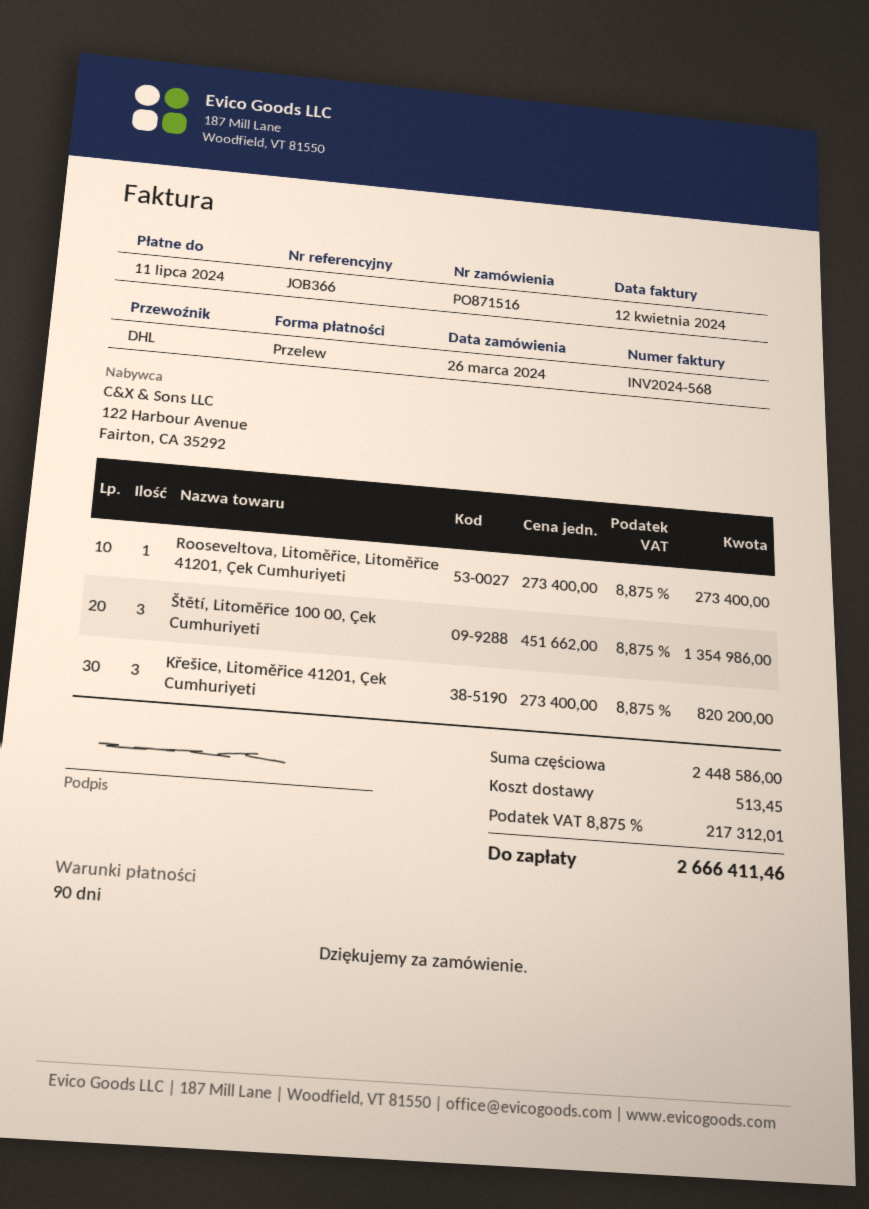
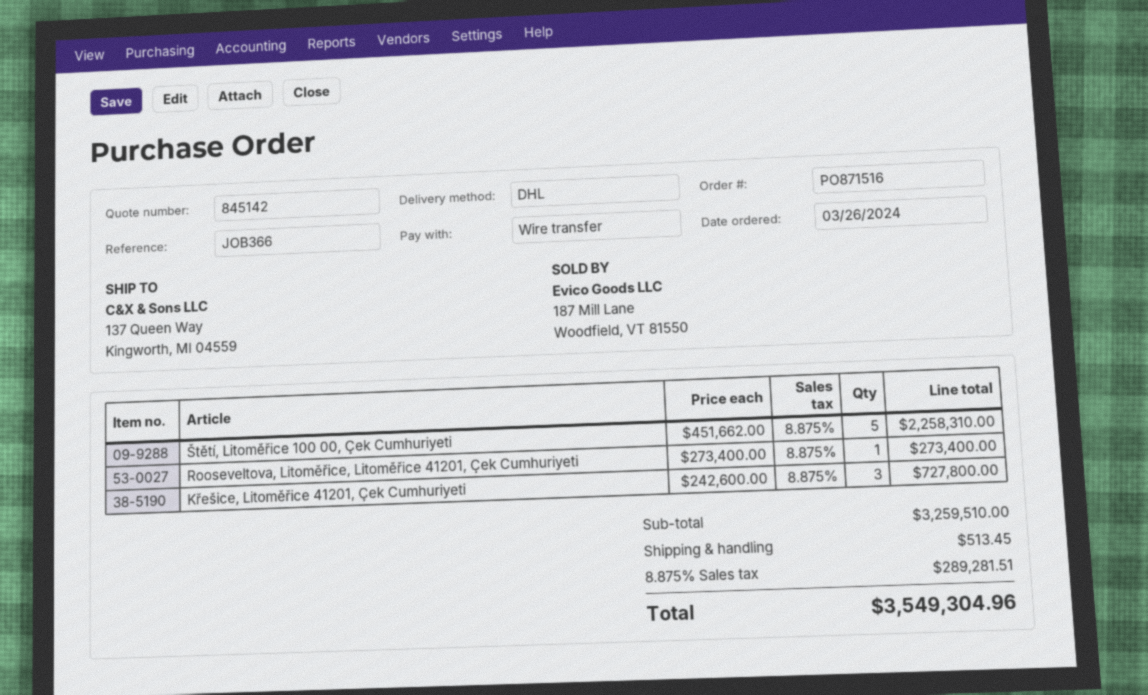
Štětí, Litoměřice 100 00, Çek Cumhuriyeti: 3 x 451662.00 = 1354986.00 -> 5 x 451662.00 = 2258310.00
Křešice, Litoměřice 41201, Çek Cumhuriyeti: 3 x 273400.00 = 820200.00 -> 3 x 242600.00 = 727800.00
subtotal: 2448586.00 -> 3259510.00
tax: 8.875% = 217312.01 -> 8.875% = 289281.51
total: 2666411.46 -> 3549304.96

